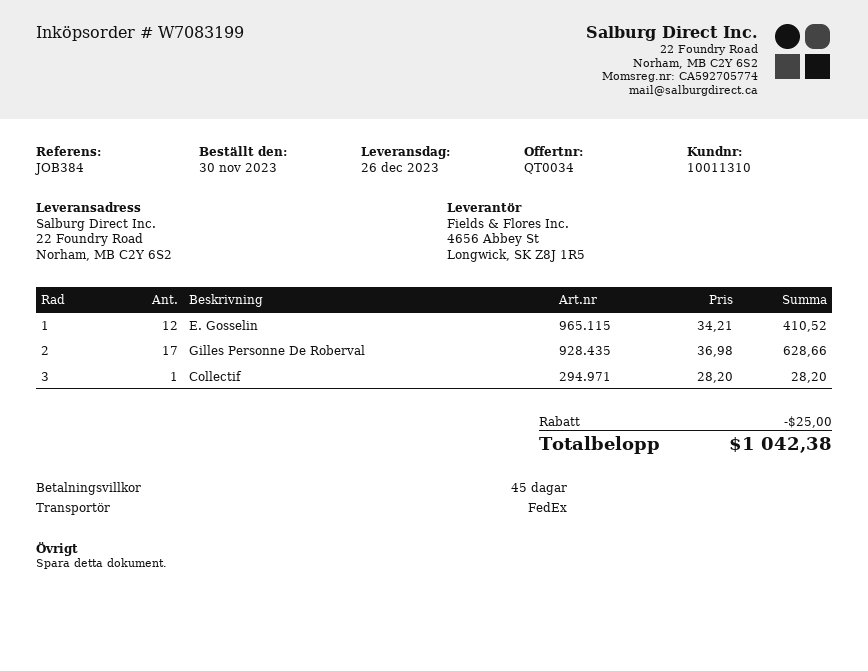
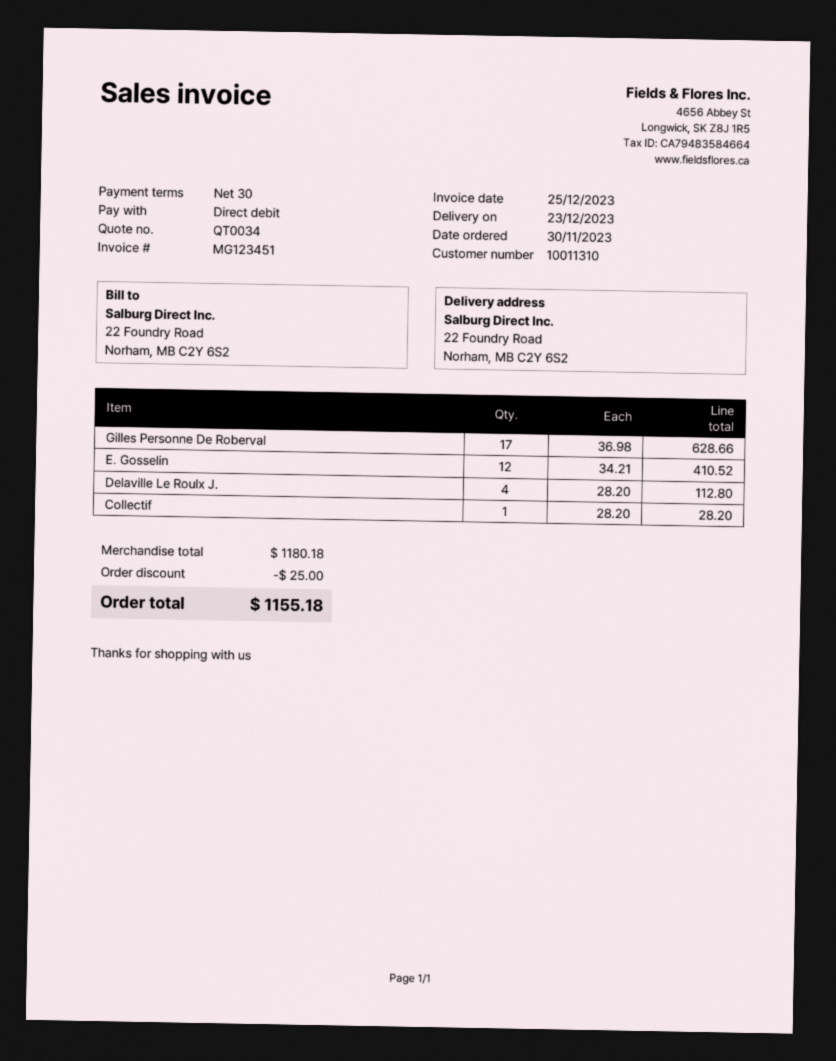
delivery date: 2023-12-26 -> 2023-12-23
payment terms: 45 days -> 30 days
Delaville Le Roulx J.: none -> 4 x 28.20 = 112.80
total: 1042.38 -> 1155.18

